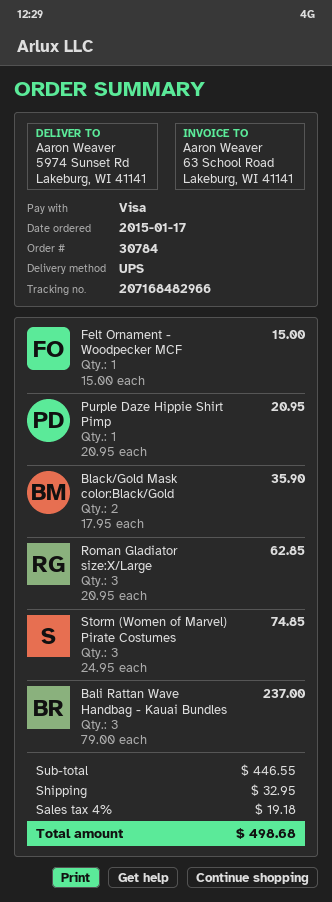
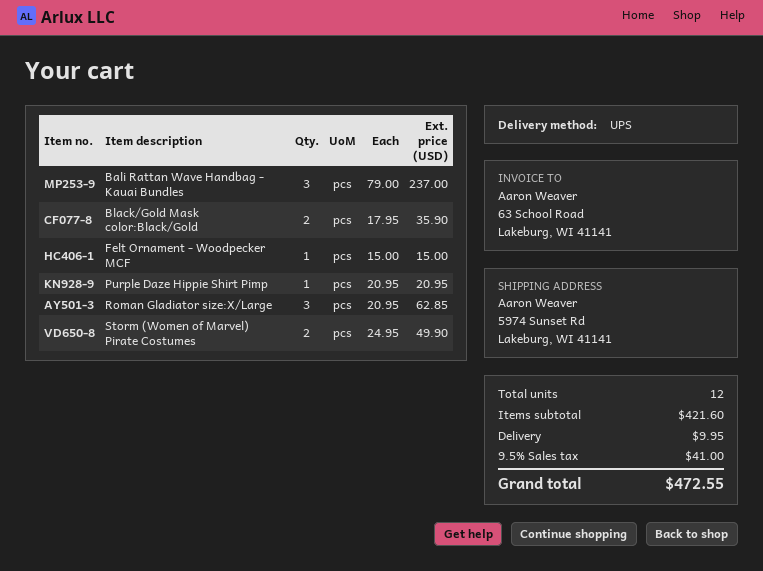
Storm (Women of Marvel) Pirate Costumes: 3 x 24.95 = 74.85 -> 2 x 24.95 = 49.90
subtotal: 446.55 -> 421.60
shipping: 32.95 -> 9.95
tax: 4% = 19.18 -> 9.5% = 41.00
total: 498.68 -> 472.55

